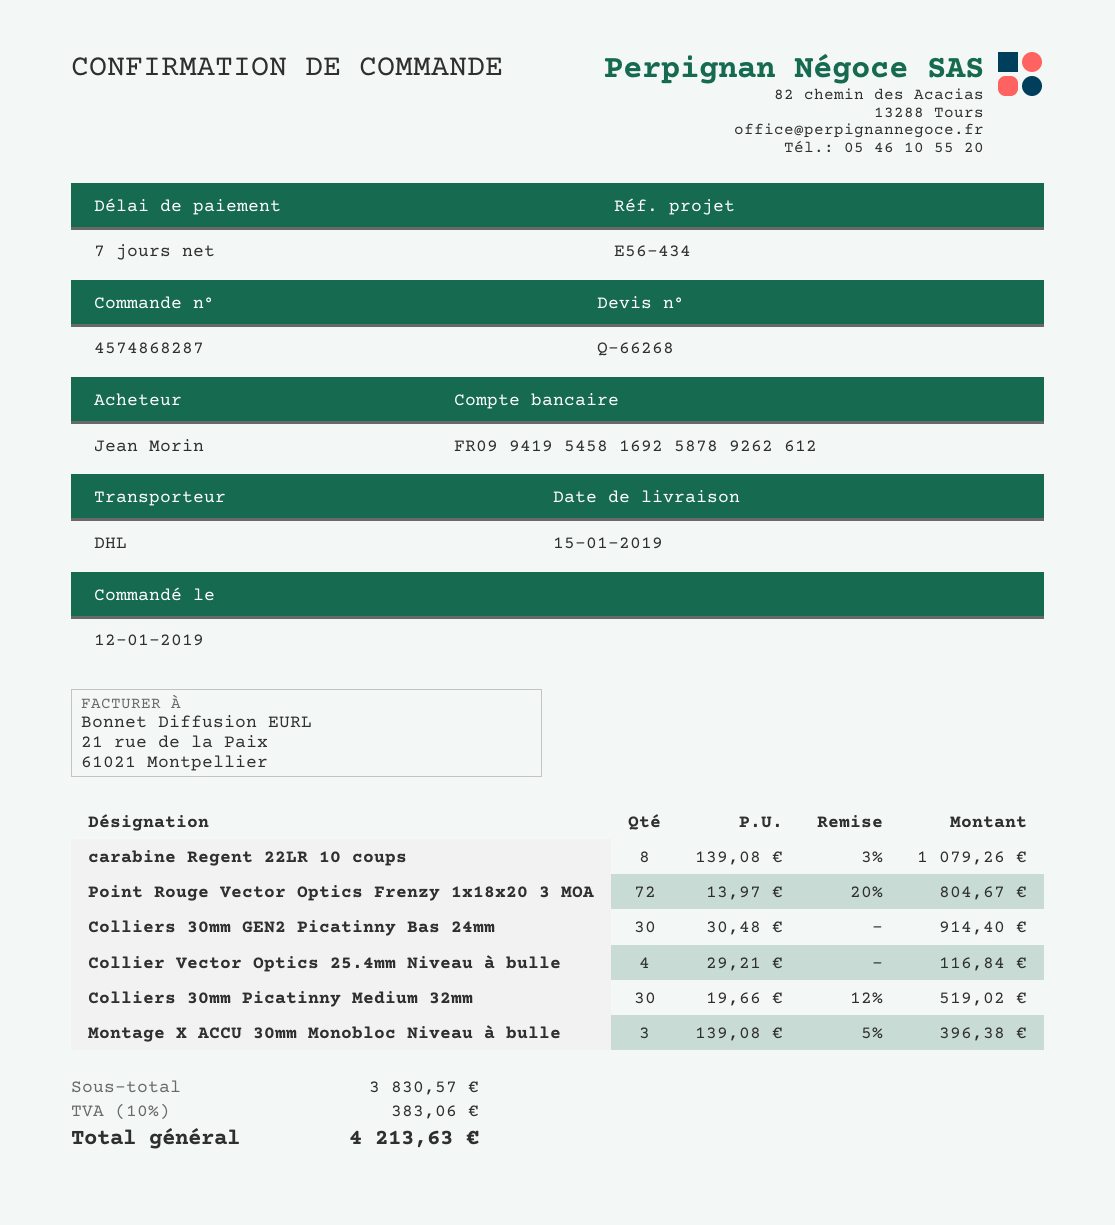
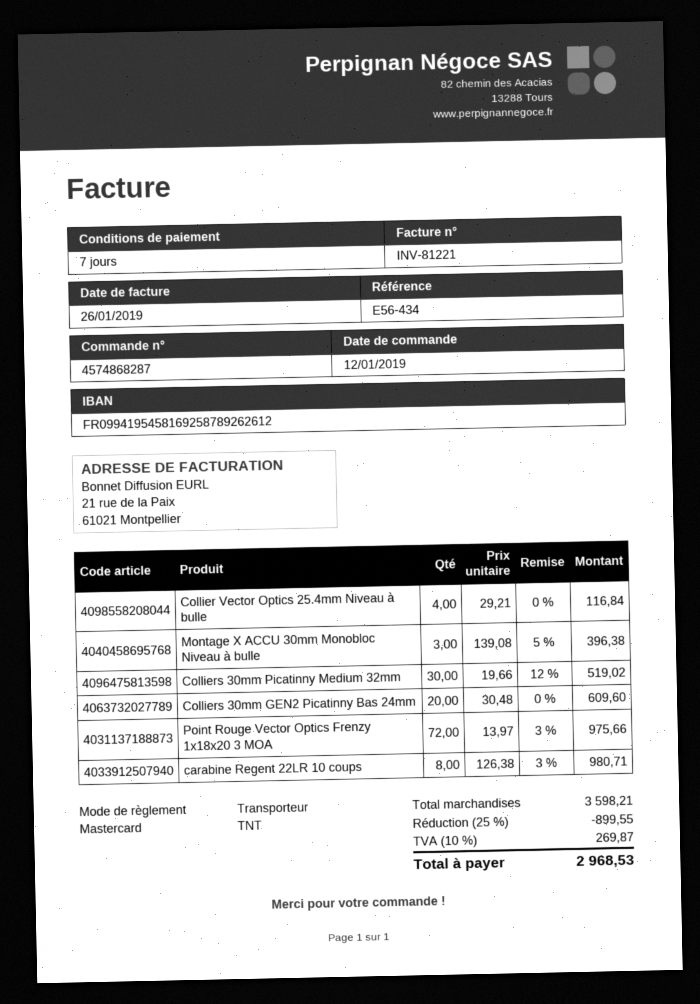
shipping method: DHL -> TNT
carabine Regent 22LR 10 coups: 8 x 139.08 - 3% = 1079.26 -> 8 x 126.38 - 3% = 980.71
Point Rouge Vector Optics Frenzy 1x18x20 3 MOA: 72 x 13.97 - 20% = 804.67 -> 72 x 13.97 - 3% = 975.66
Colliers 30mm GEN2 Picatinny Bas 24mm: 30 x 30.48 = 914.40 -> 20 x 30.48 = 609.60
subtotal: 3830.57 -> 3598.21
discount: none -> 25% = 899.55
tax: 10% = 383.06 -> 10% = 269.87
total: 4213.63 -> 2968.53

